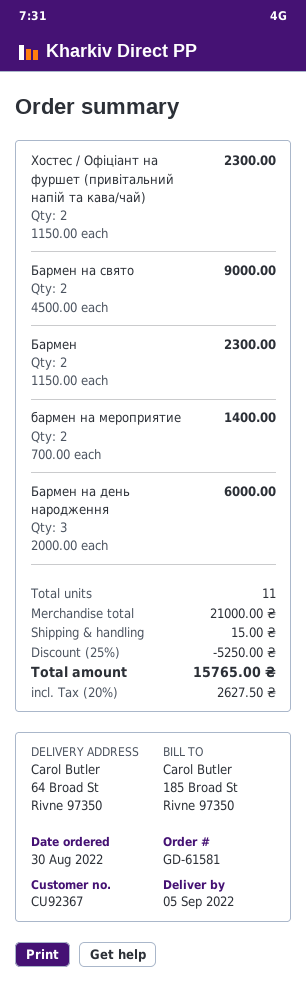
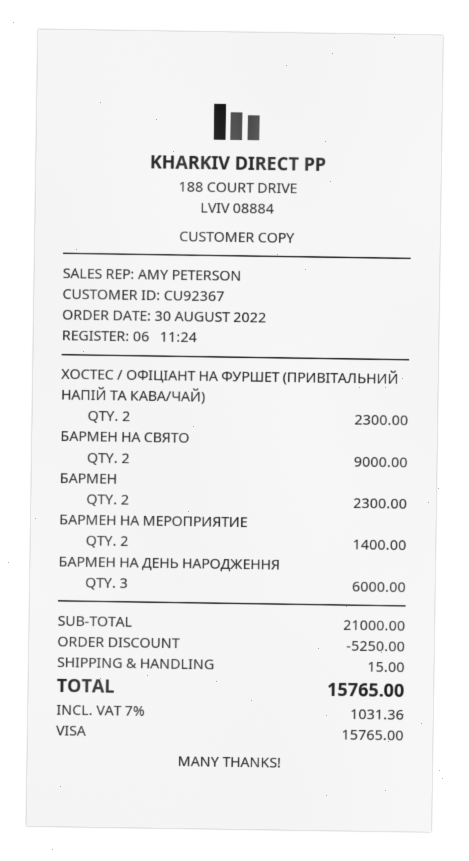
tax: 20% = 2627.50 -> 7% = 1031.36

